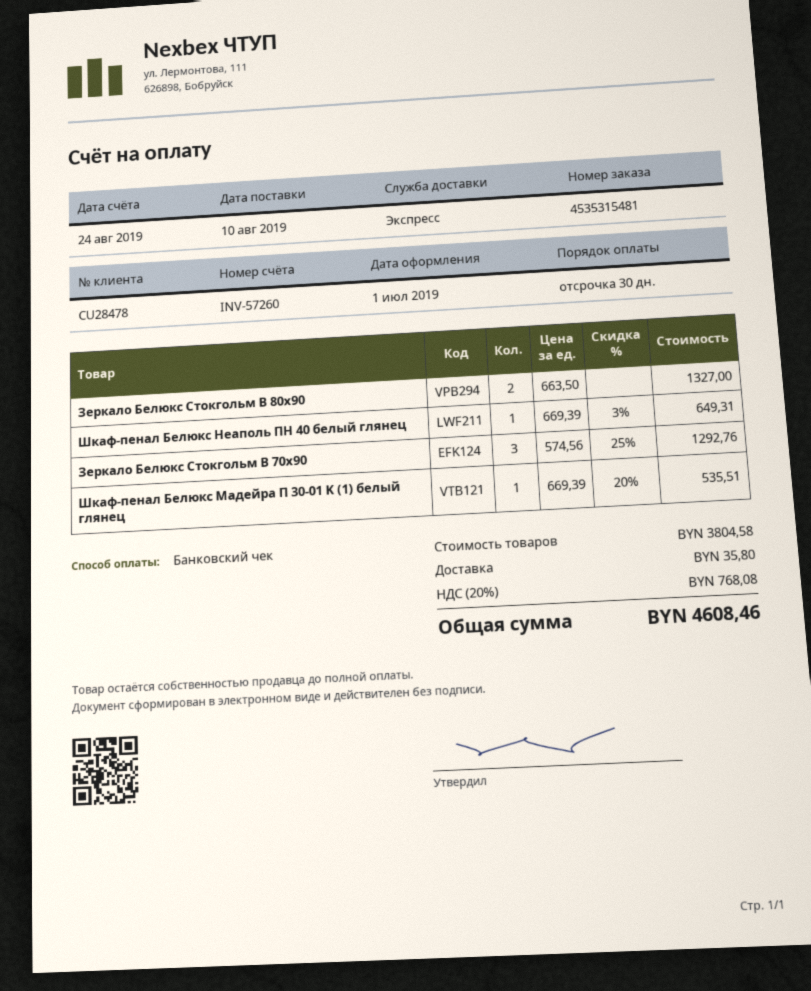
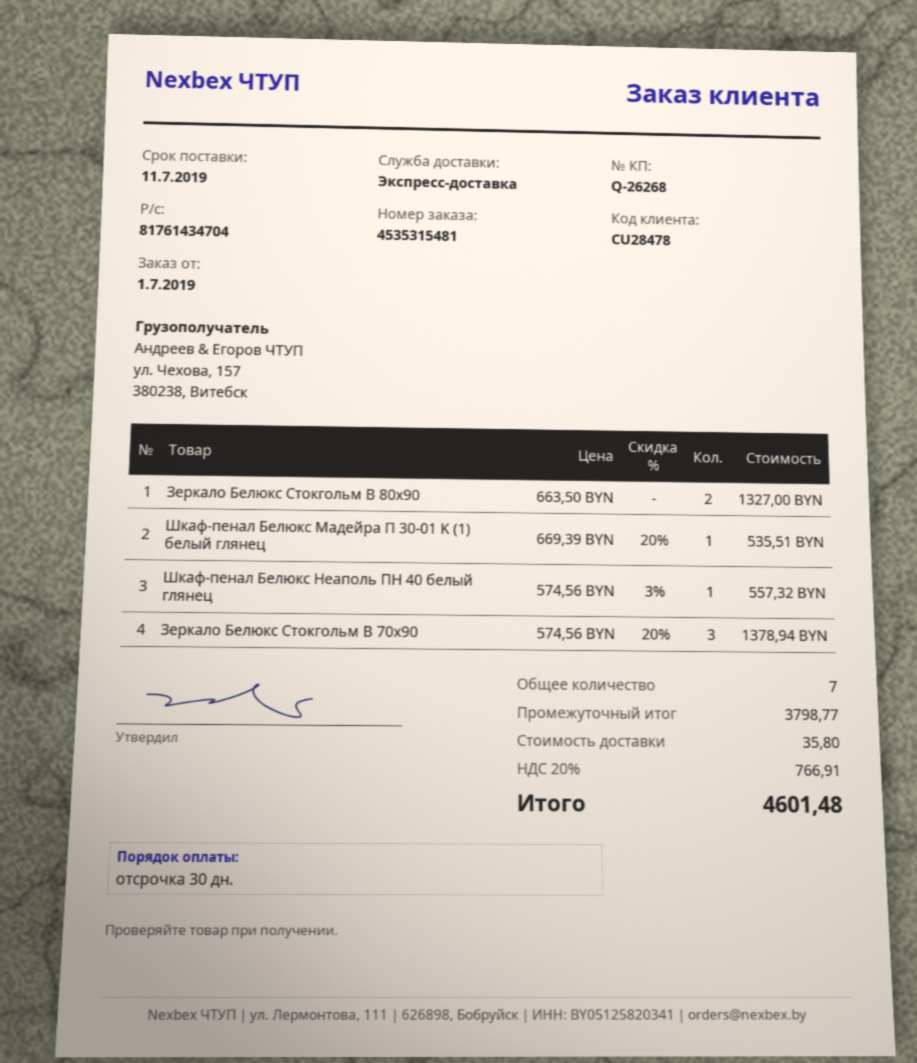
delivery date: 2019-08-10 -> 2019-07-11
Шкаф-пенал Белюкс Неаполь ПН 40 белый глянец: 1 x 669.39 - 3% = 649.31 -> 1 x 574.56 - 3% = 557.32
Зеркало Белюкс Стокгольм В 70x90: 3 x 574.56 - 25% = 1292.76 -> 3 x 574.56 - 20% = 1378.94
subtotal: 3804.58 -> 3798.77
tax: 20% = 768.08 -> 20% = 766.91
total: 4608.46 -> 4601.48

